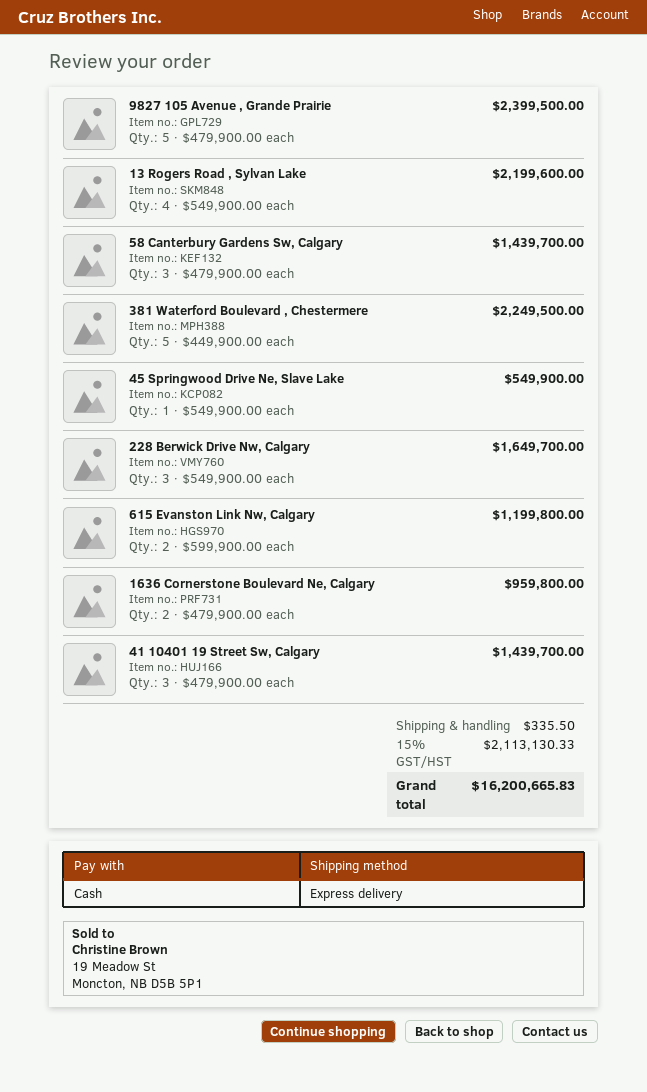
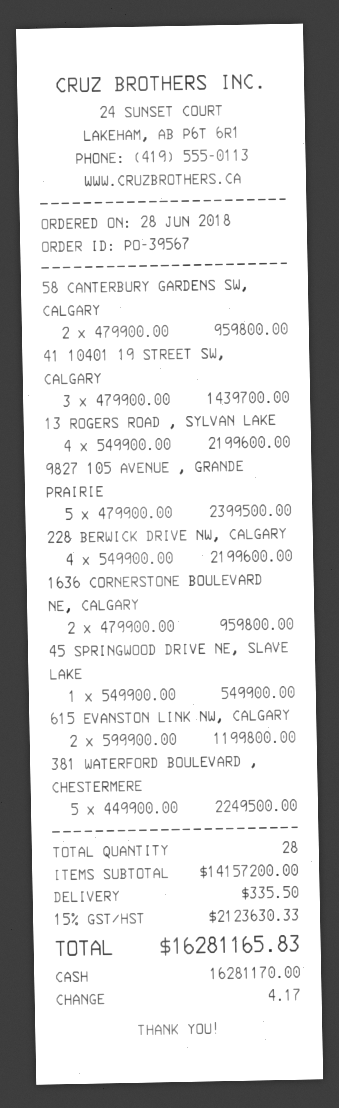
58 Canterbury Gardens Sw, Calgary: 3 x 479900.00 = 1439700.00 -> 2 x 479900.00 = 959800.00
228 Berwick Drive Nw, Calgary: 3 x 549900.00 = 1649700.00 -> 4 x 549900.00 = 2199600.00
tax: 15% = 2113130.33 -> 15% = 2123630.33
total: 16200665.83 -> 16281165.83

